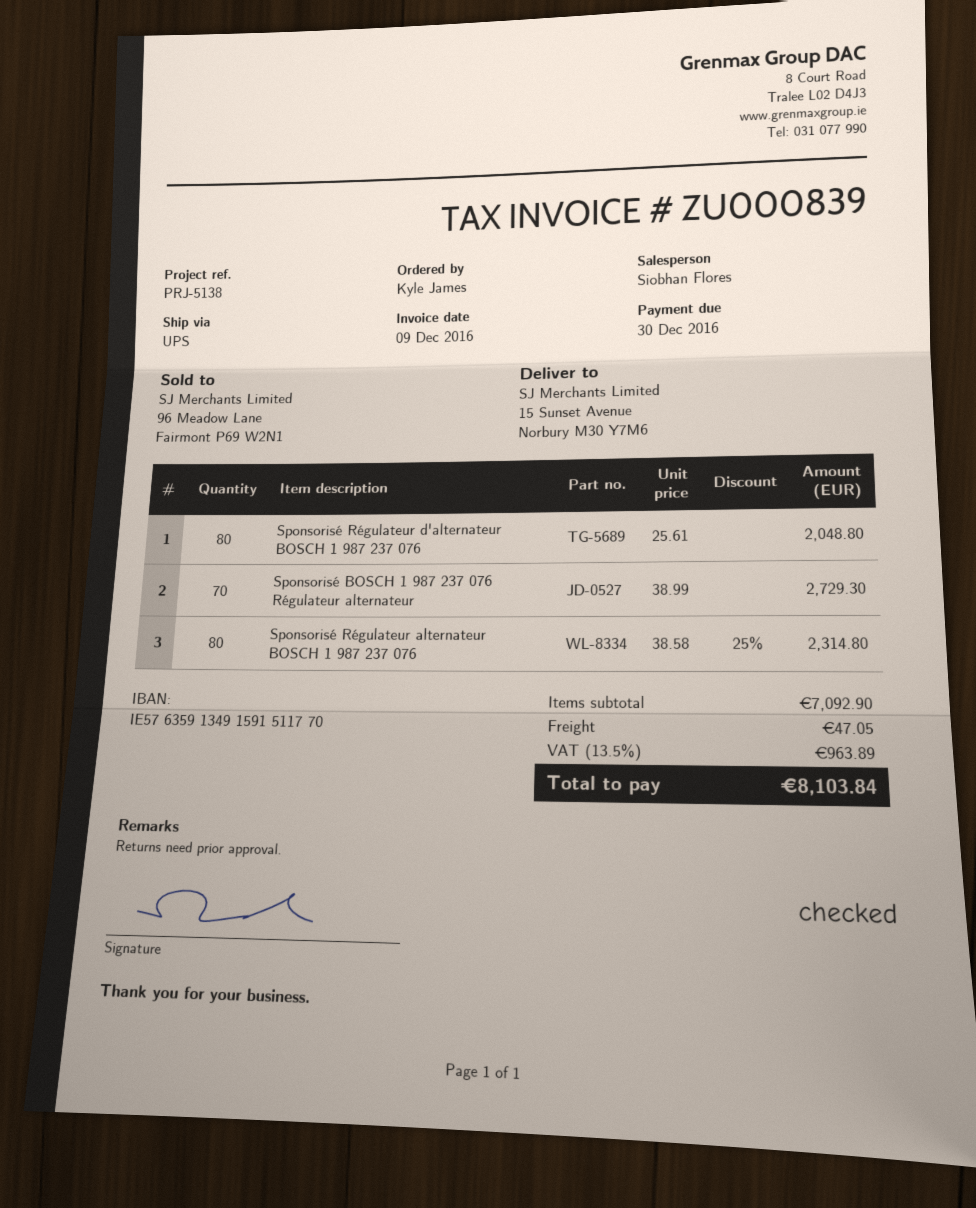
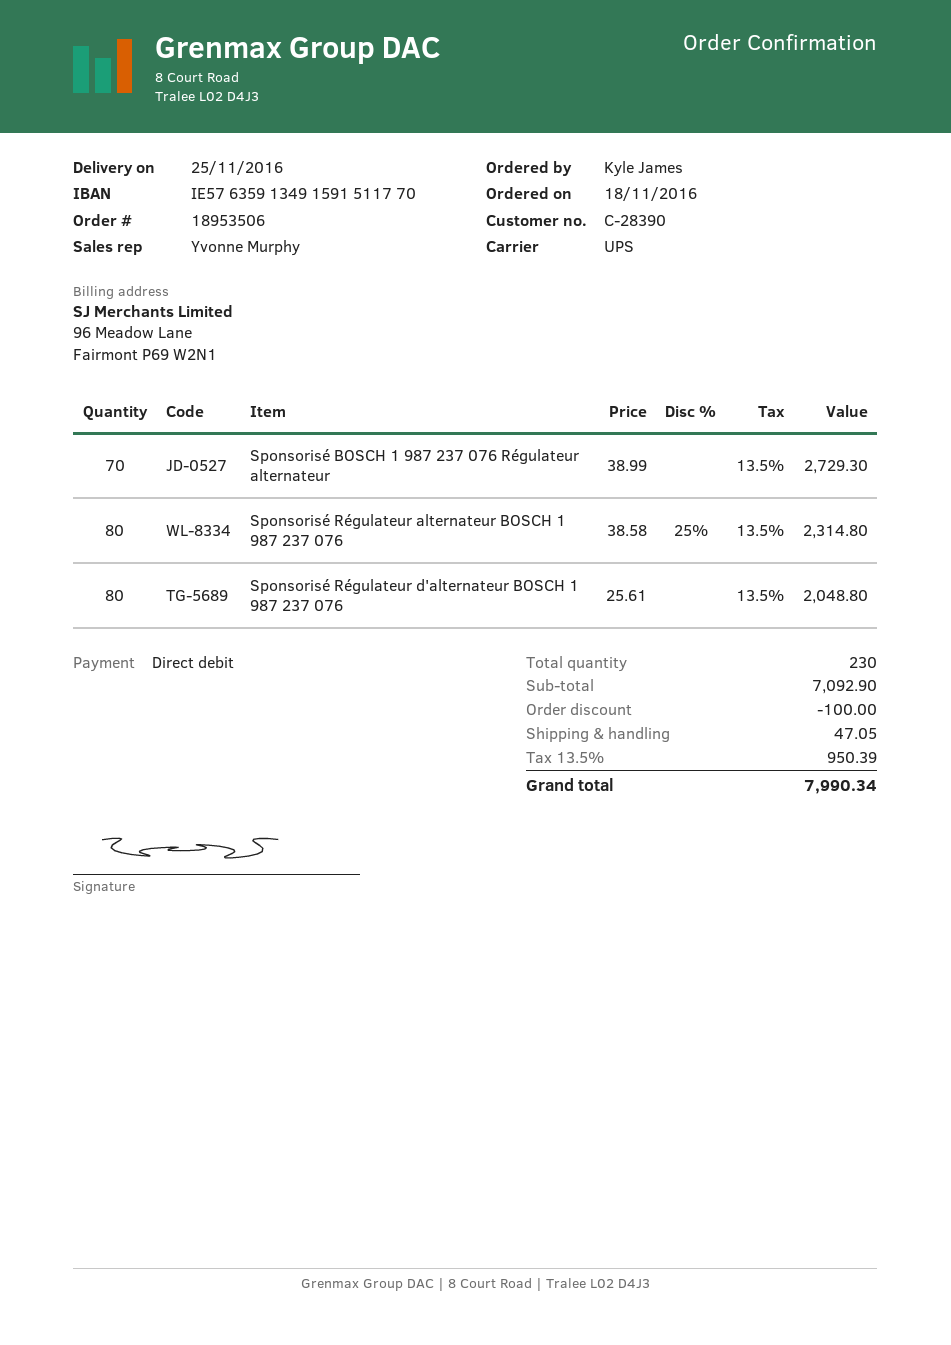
sales rep: Siobhan Flores -> Yvonne Murphy
discount: none -> 100.00
tax: 13.5% = 963.89 -> 13.5% = 950.39
total: 8103.84 -> 7990.34

